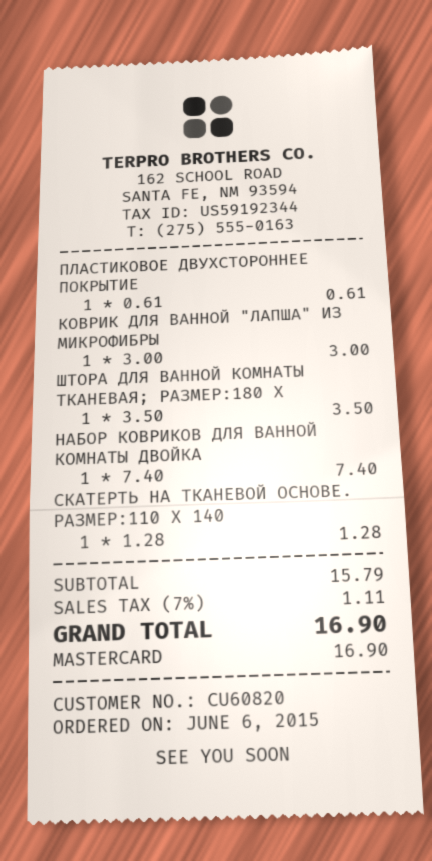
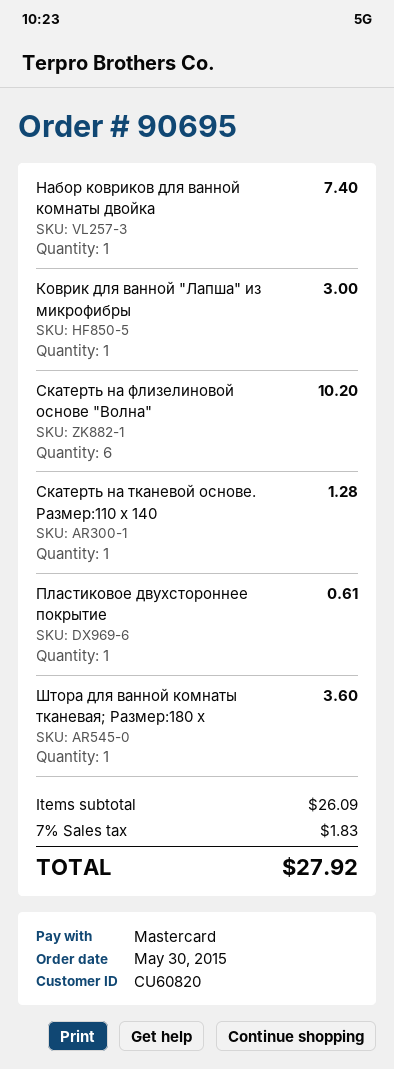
order date: 2015-06-06 -> 2015-05-30
ШТОРА ДЛЯ ВАННОЙ КОМНАТЫ ТКАНЕВАЯ; РАЗМЕР:180 Х: 1 for 3.50 -> 1 for 3.60
Скатерть на флизелиновой основе "Волна": none -> 6 for 10.20
subtotal: 15.79 -> 26.09
tax: 7% = 1.11 -> 7% = 1.83
total: 16.90 -> 27.92

